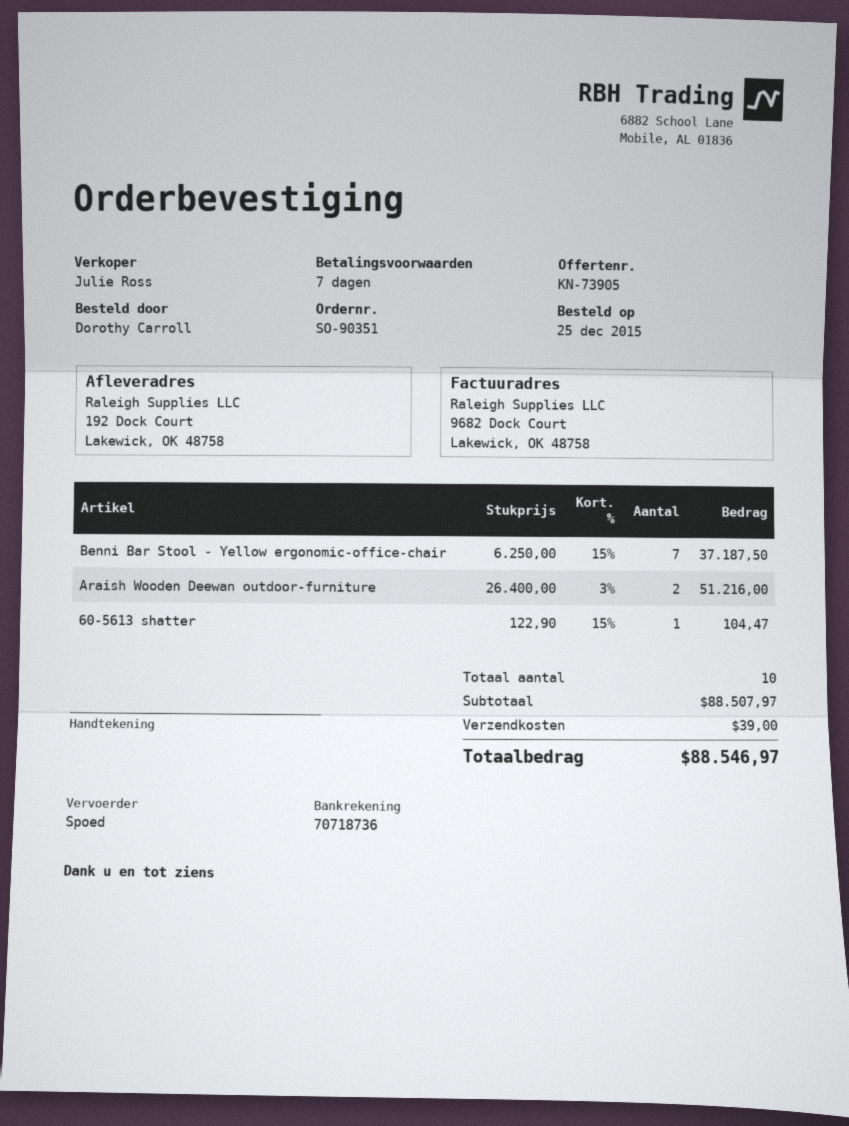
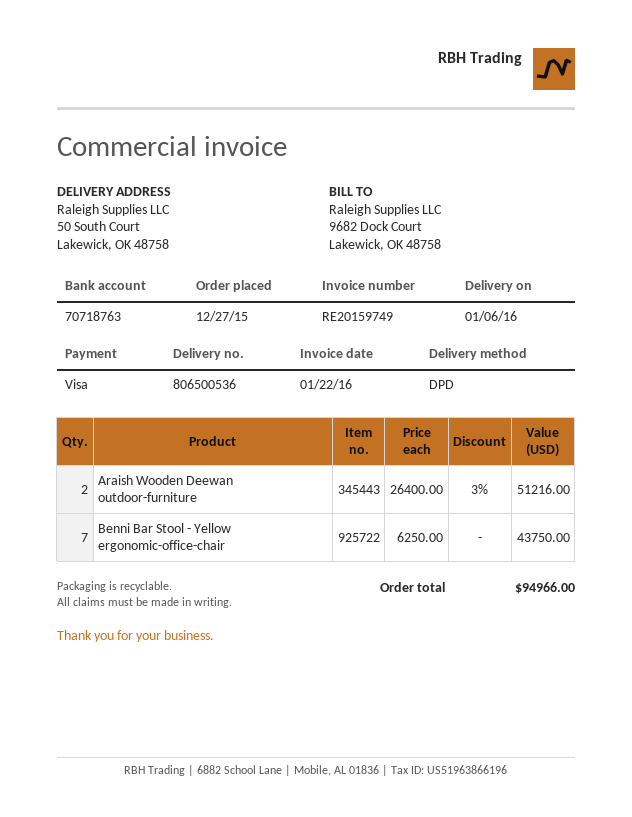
order date: 2015-12-25 -> 2015-12-27
bank account: 70718736 -> 70718763
shipping method: express -> DPD
ship to: 192 Dock Court, Lakewick, OK 48758 -> 50 South Court, Lakewick, OK 48758
Benni Bar Stool - Yellow ergonomic-office-chair: 7 x 6250.00 - 15% = 37187.50 -> 7 x 6250.00 = 43750.00
60-5613 shatter: 1 x 122.90 - 15% = 104.47 -> none
shipping: 39.00 -> none
total: 88546.97 -> 94966.00

